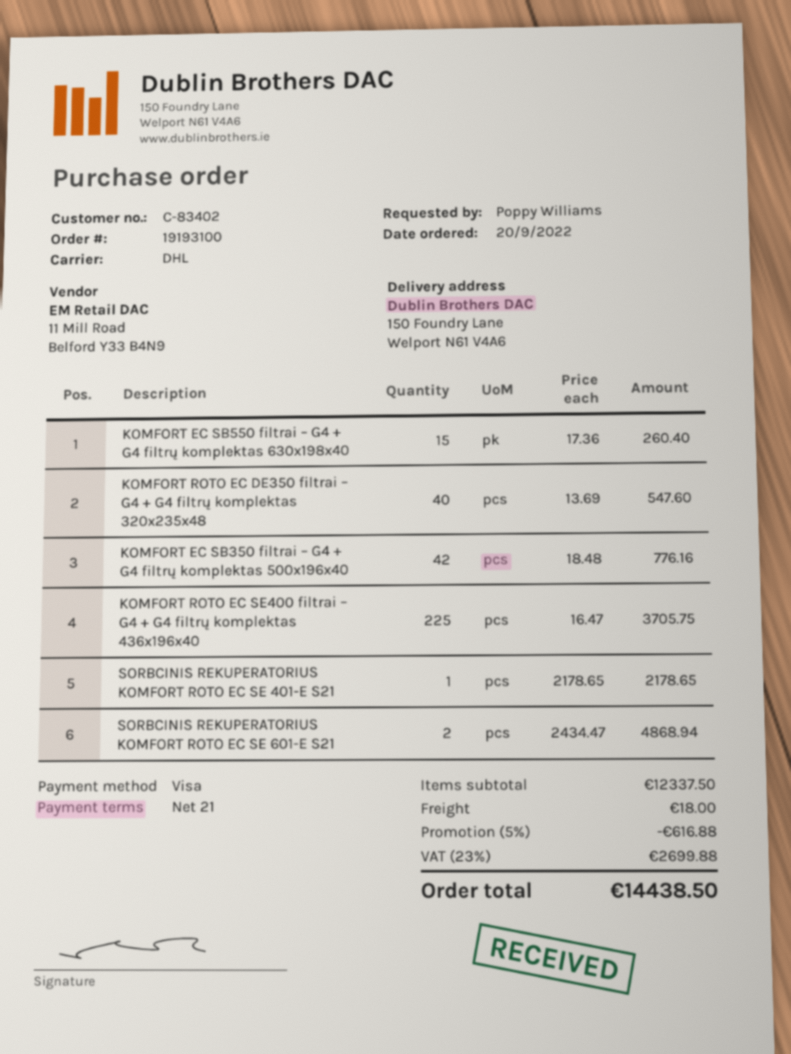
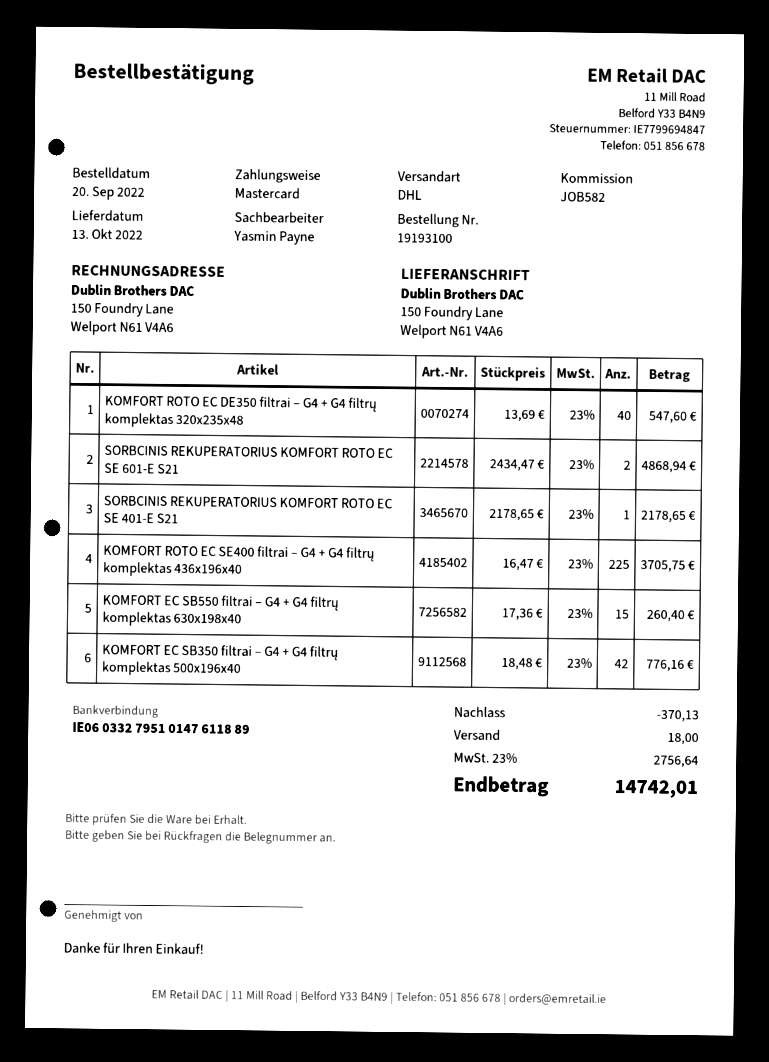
payment method: Visa -> Mastercard
discount: 616.88 -> 370.13
tax: 23% = 2699.88 -> 23% = 2756.64
total: 14438.50 -> 14742.01

